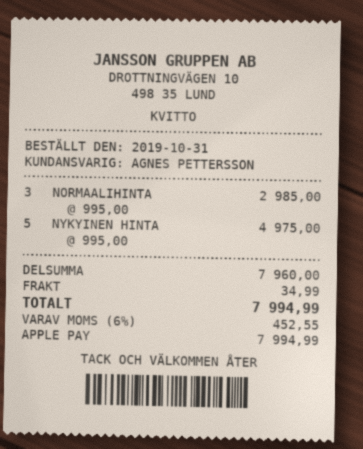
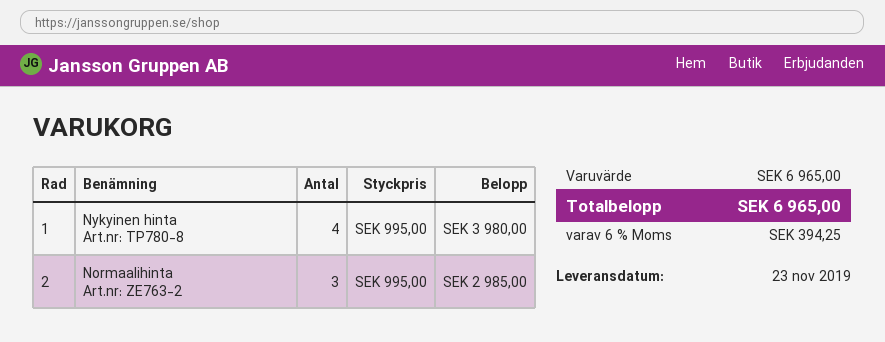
NYKYINEN HINTA: 5 x 995.00 = 4975.00 -> 4 x 995.00 = 3980.00
subtotal: 7960.00 -> 6965.00
shipping: 34.99 -> none
tax: 6% = 452.55 -> 6% = 394.25
total: 7994.99 -> 6965.00

